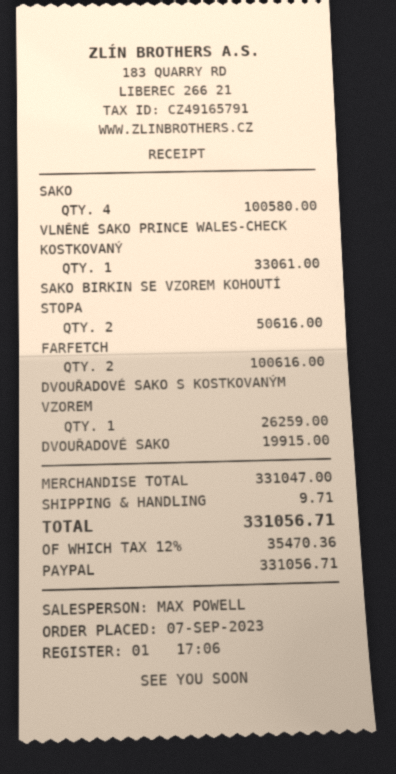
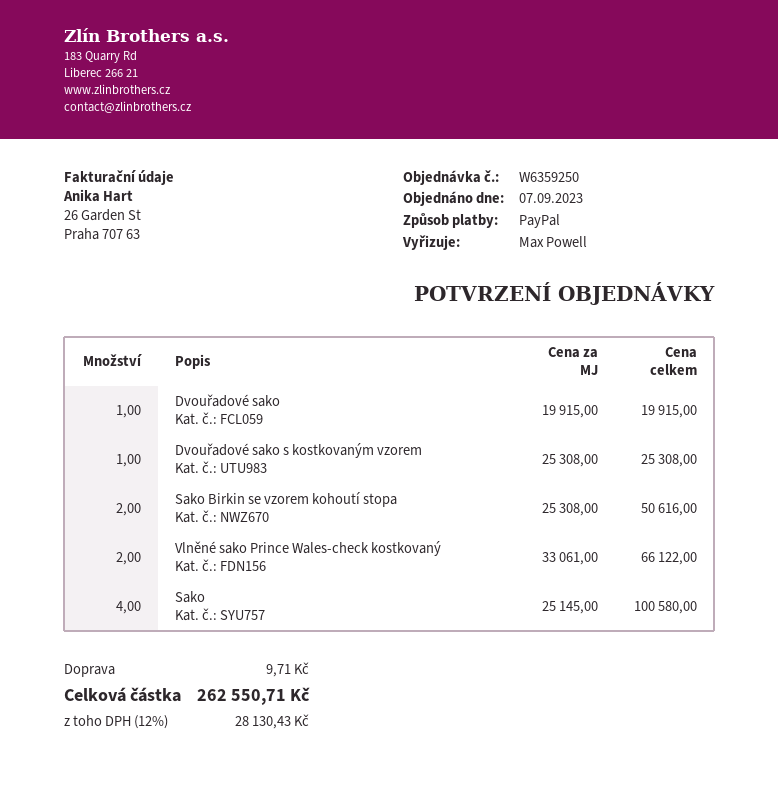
VLNĚNÉ SAKO PRINCE WALES-CHECK KOSTKOVANÝ: 1 for 33061.00 -> 2 for 66122.00
FARFETCH: 2 for 100616.00 -> none
DVOUŘADOVÉ SAKO S KOSTKOVANÝM VZOREM: 1 for 26259.00 -> 1 for 25308.00
tax: 12% = 35470.36 -> 12% = 28130.43
total: 331056.71 -> 262550.71

